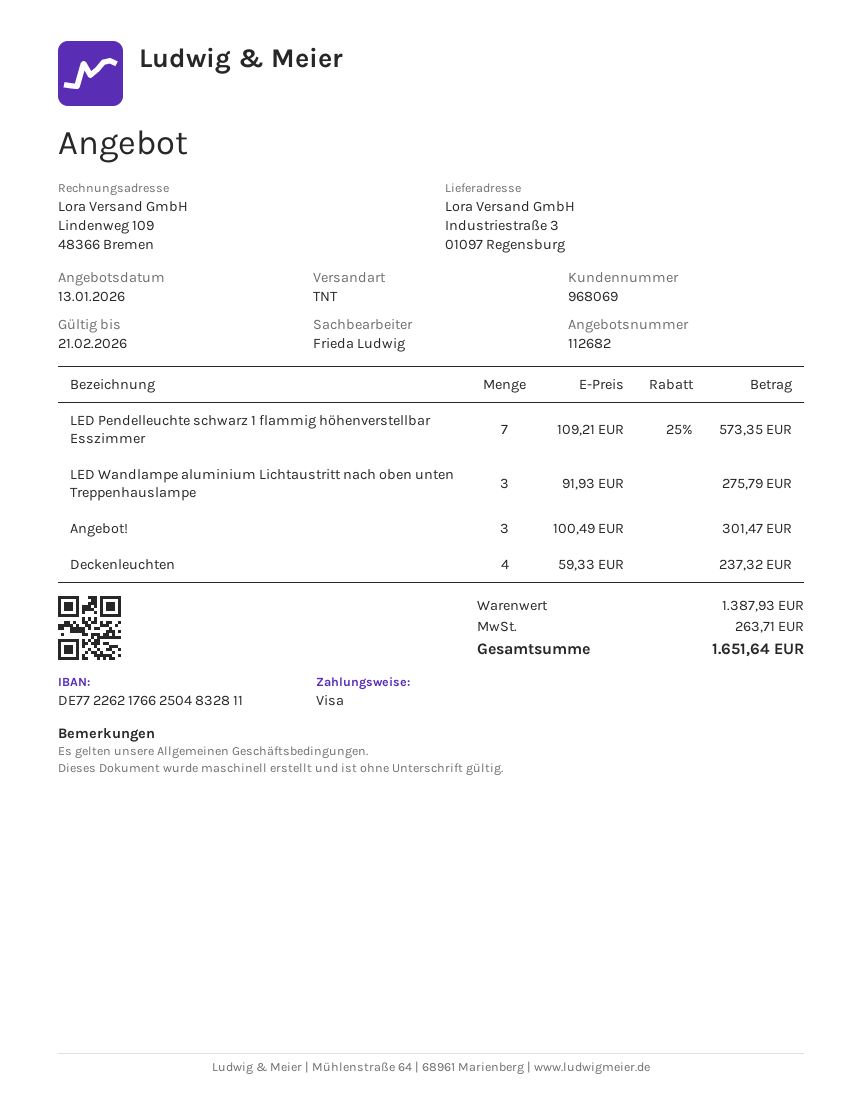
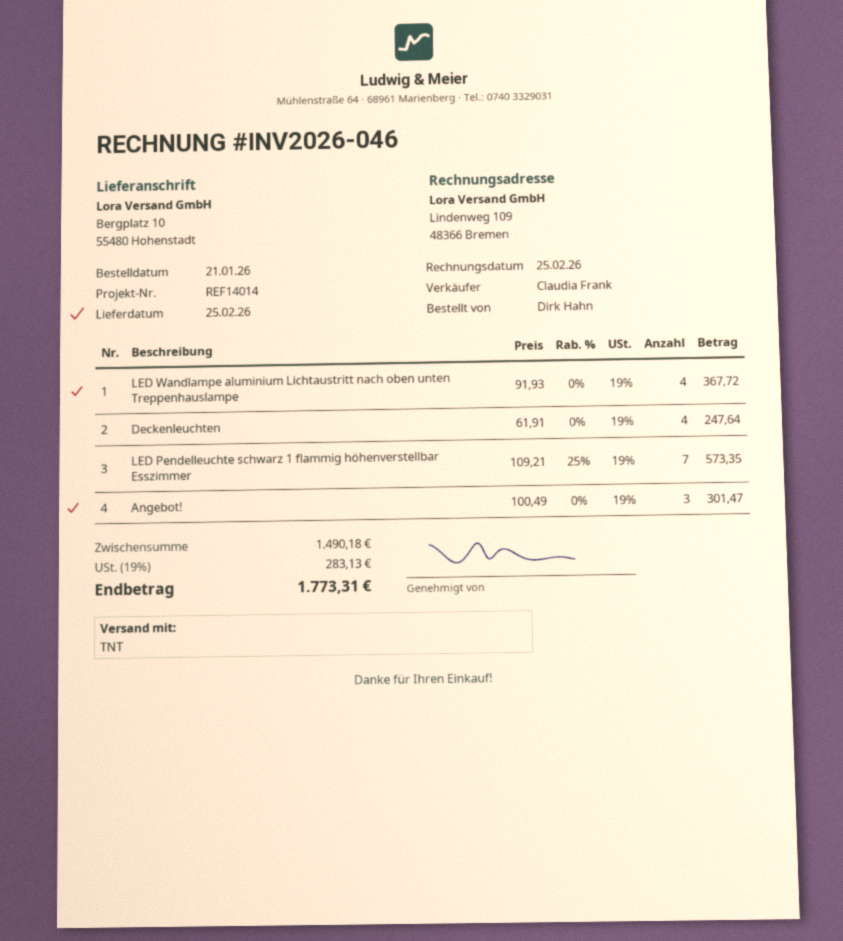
sales rep: Frieda Ludwig -> Claudia Frank
ship to: Industriestraße 3, 01097 Regensburg -> Bergplatz 10, 55480 Hohenstadt
LED Wandlampe aluminium Lichtaustritt nach oben unten Treppenhauslampe: 3 x 91.93 = 275.79 -> 4 x 91.93 = 367.72
Deckenleuchten: 4 x 59.33 = 237.32 -> 4 x 61.91 = 247.64
subtotal: 1387.93 -> 1490.18
tax: 263.71 -> 283.13
total: 1651.64 -> 1773.31

